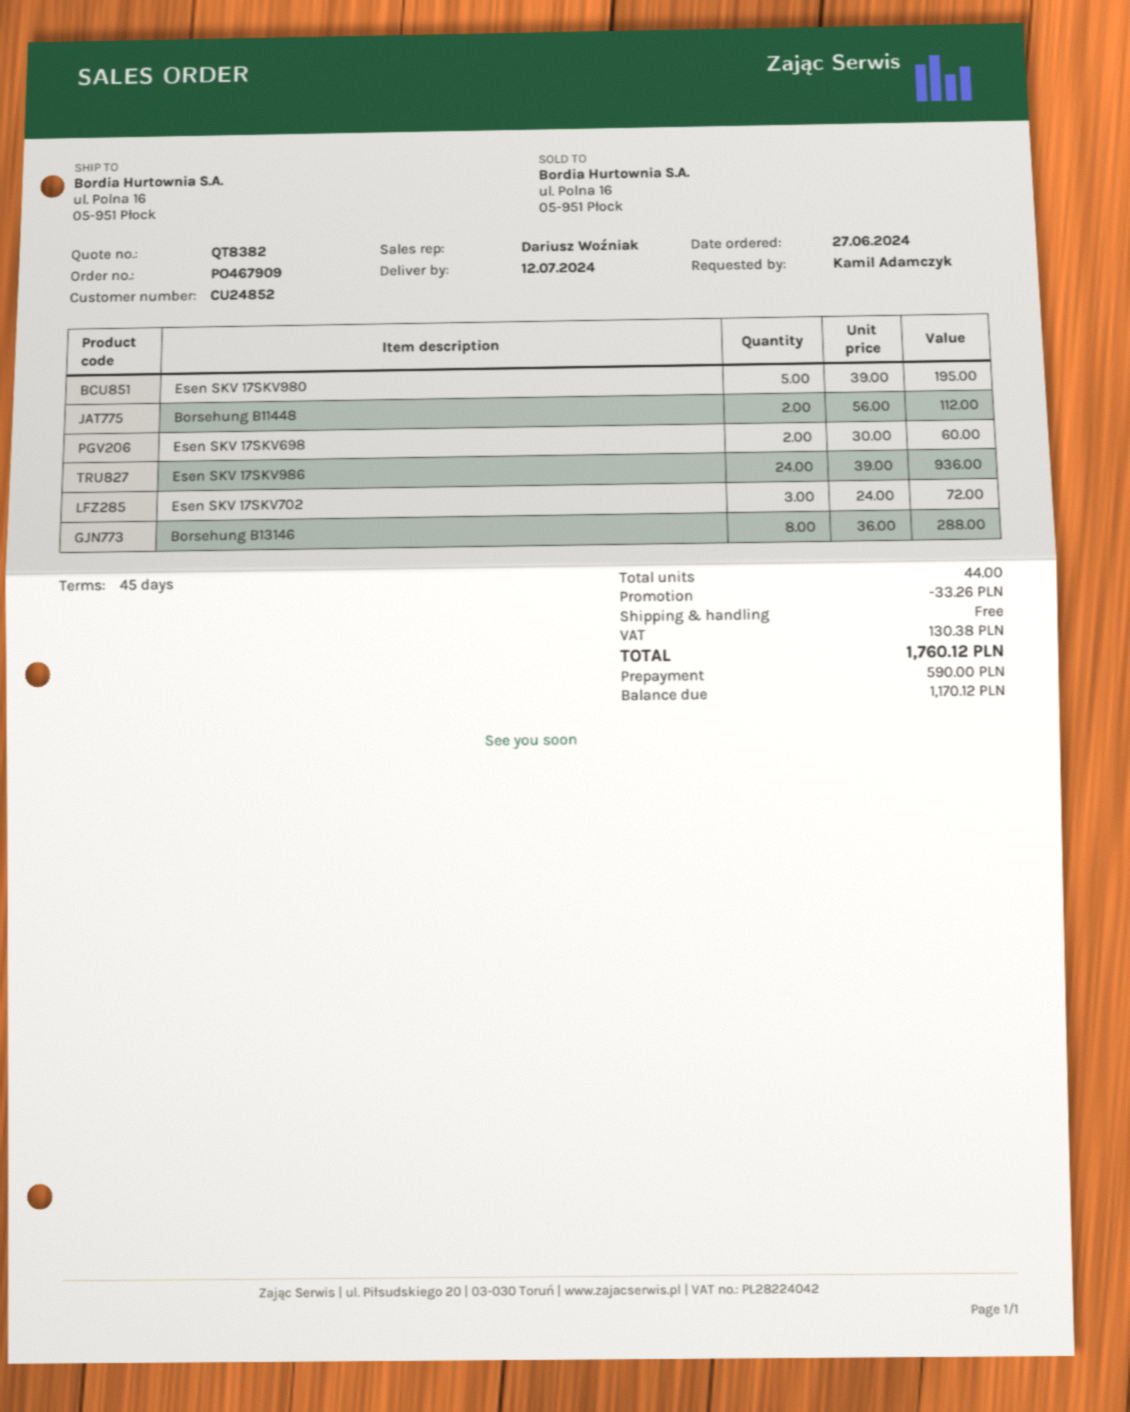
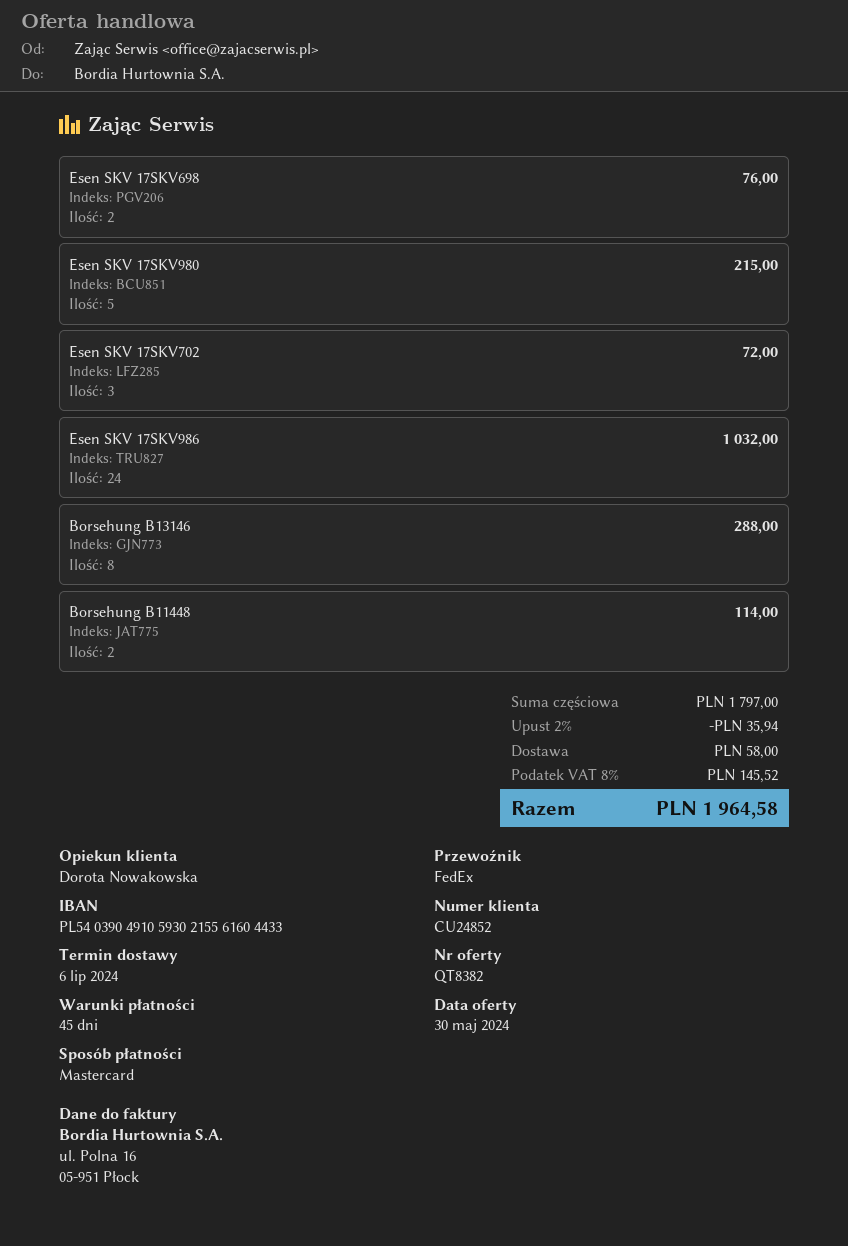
delivery date: 2024-07-12 -> 2024-07-06
sales rep: Dariusz Woźniak -> Dorota Nowakowska
Esen SKV 17SKV980: 5 for 195.00 -> 5 for 215.00
Borsehung B11448: 2 for 112.00 -> 2 for 114.00
Esen SKV 17SKV698: 2 for 60.00 -> 2 for 76.00
Esen SKV 17SKV986: 24 for 936.00 -> 24 for 1032.00
discount: 33.26 -> 35.94
shipping: 0.00 -> 58.00
tax: 130.38 -> 145.52
total: 1760.12 -> 1964.58

